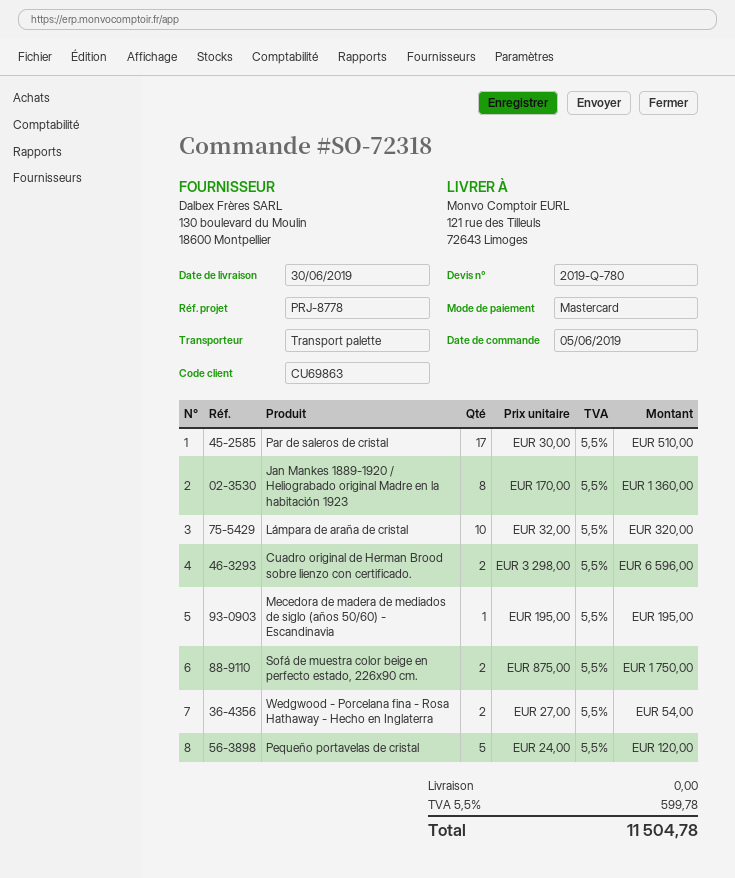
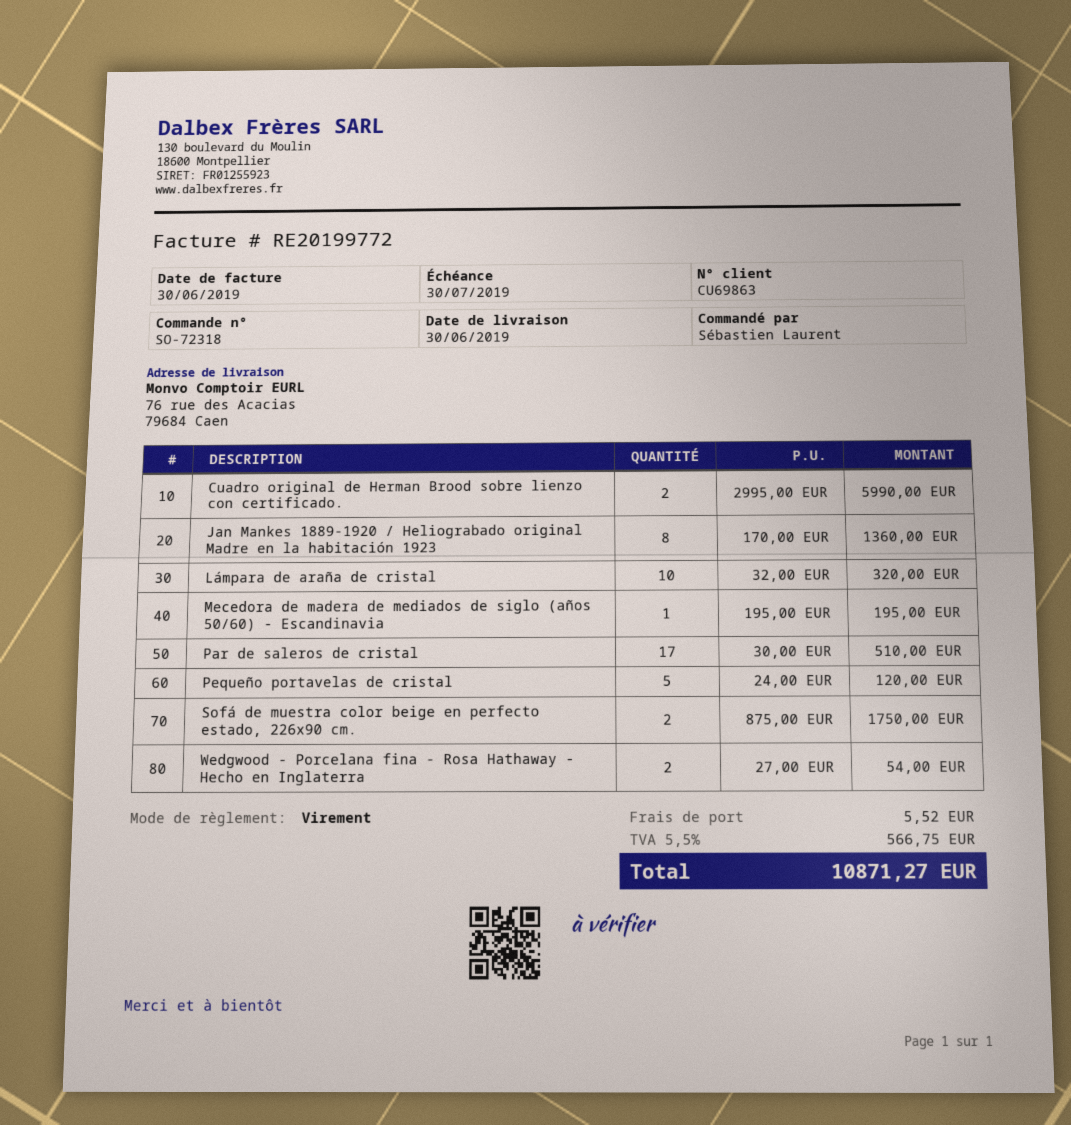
payment method: Mastercard -> bank transfer
ship to: 121 rue des Tilleuls, 72643 Limoges -> 76 rue des Acacias, 79684 Caen
Cuadro original de Herman Brood sobre lienzo con certificado.: 2 x 3298.00 = 6596.00 -> 2 x 2995.00 = 5990.00
shipping: 0.00 -> 5.52
tax: 5.5% = 599.78 -> 5.5% = 566.75
total: 11504.78 -> 10871.27

